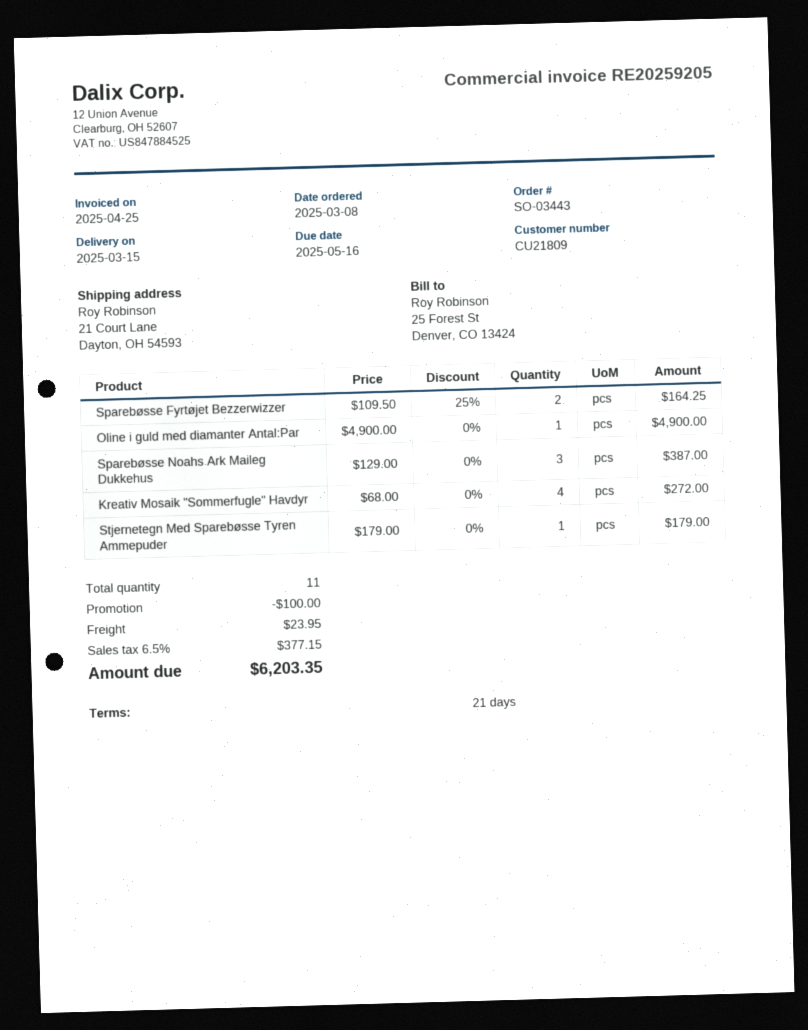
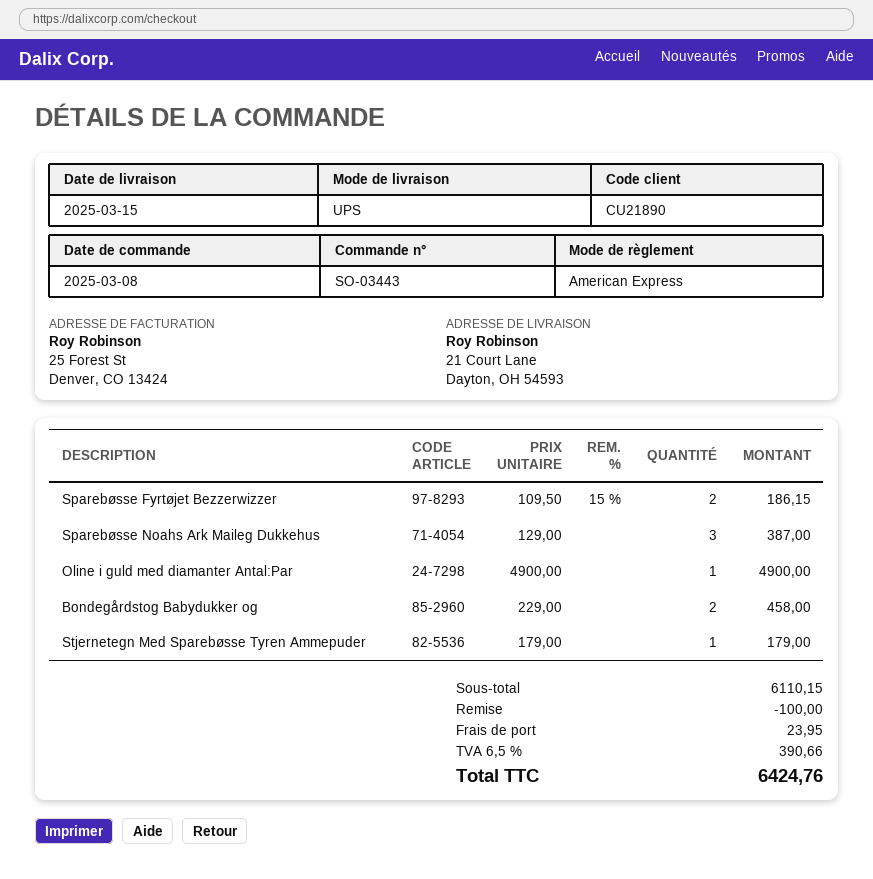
customer number: CU21809 -> CU21890
Sparebøsse Fyrtøjet Bezzerwizzer: 2 x 109.50 - 25% = 164.25 -> 2 x 109.50 - 15% = 186.15
Kreativ Mosaik "Sommerfugle" Havdyr: 4 x 68.00 = 272.00 -> none
Bondegårdstog Babydukker og: none -> 2 x 229.00 = 458.00
tax: 6.5% = 377.15 -> 6.5% = 390.66
total: 6203.35 -> 6424.76

